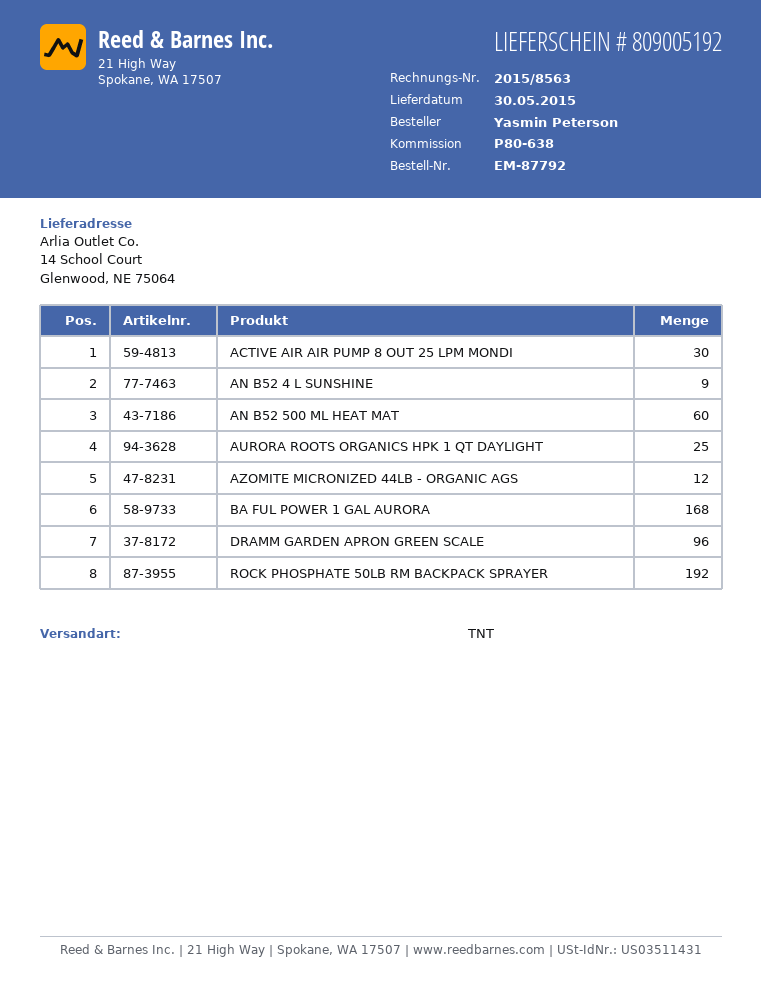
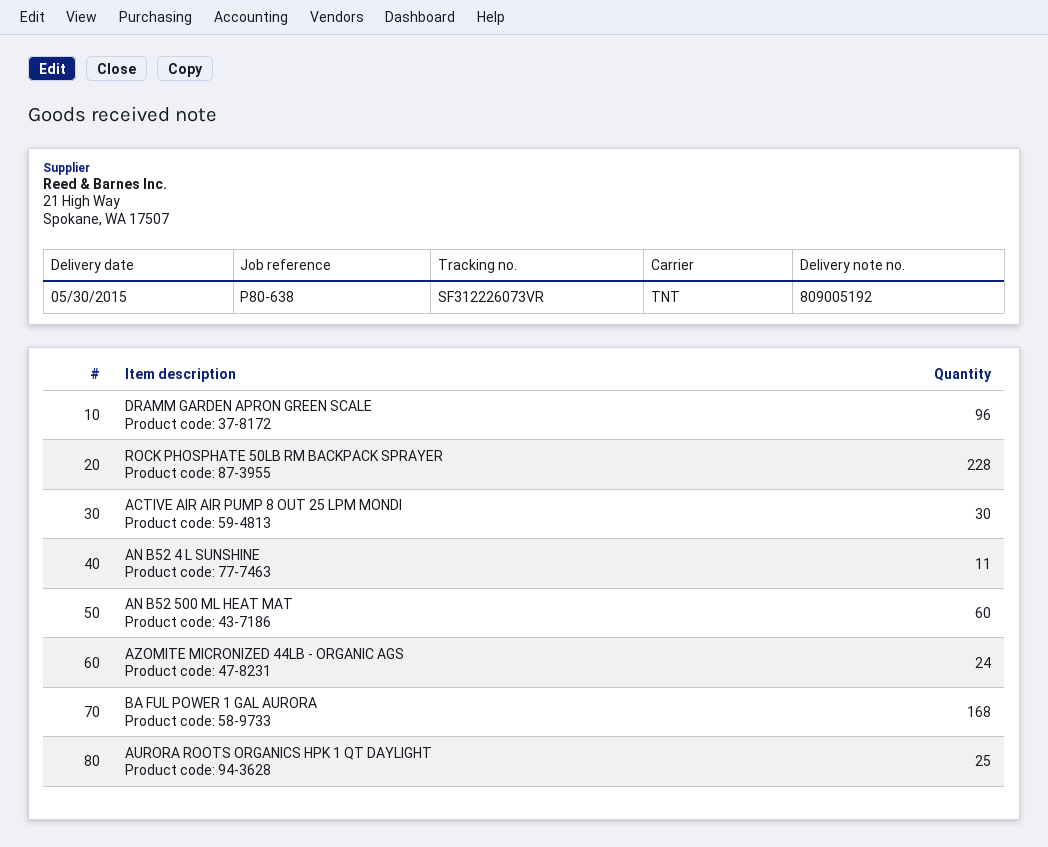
AN B52 4 L SUNSHINE: 9 -> 11
AZOMITE MICRONIZED 44LB - ORGANIC AGS: 12 -> 24
ROCK PHOSPHATE 50LB RM BACKPACK SPRAYER: 192 -> 228

